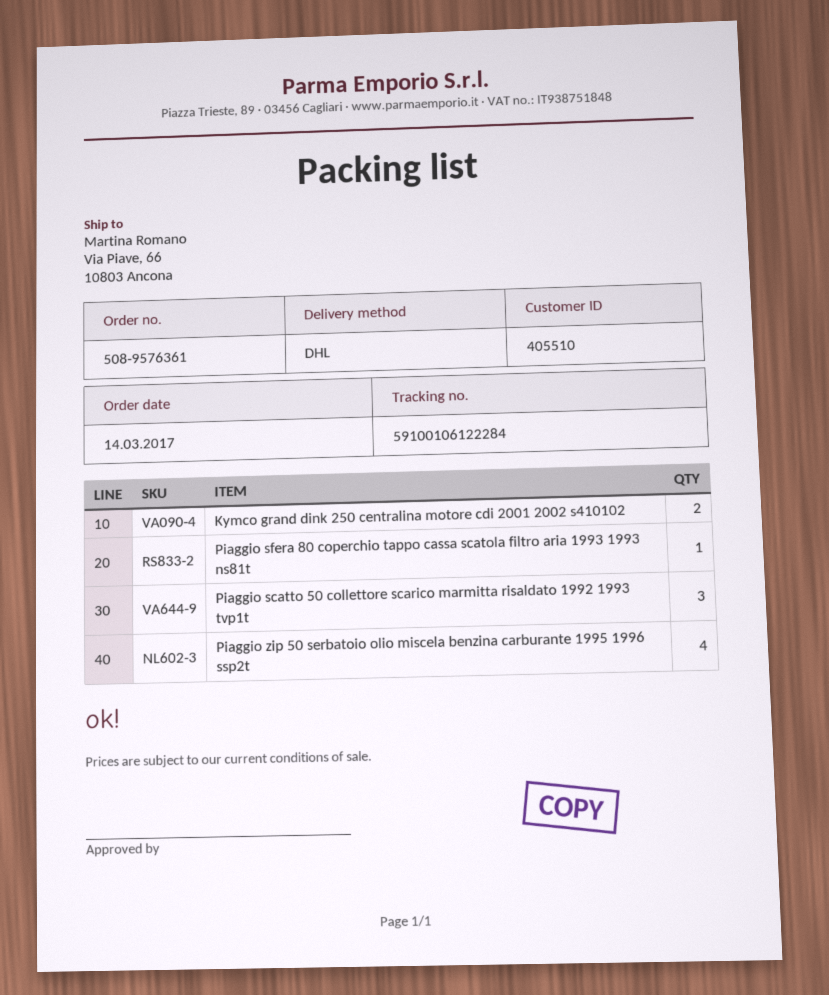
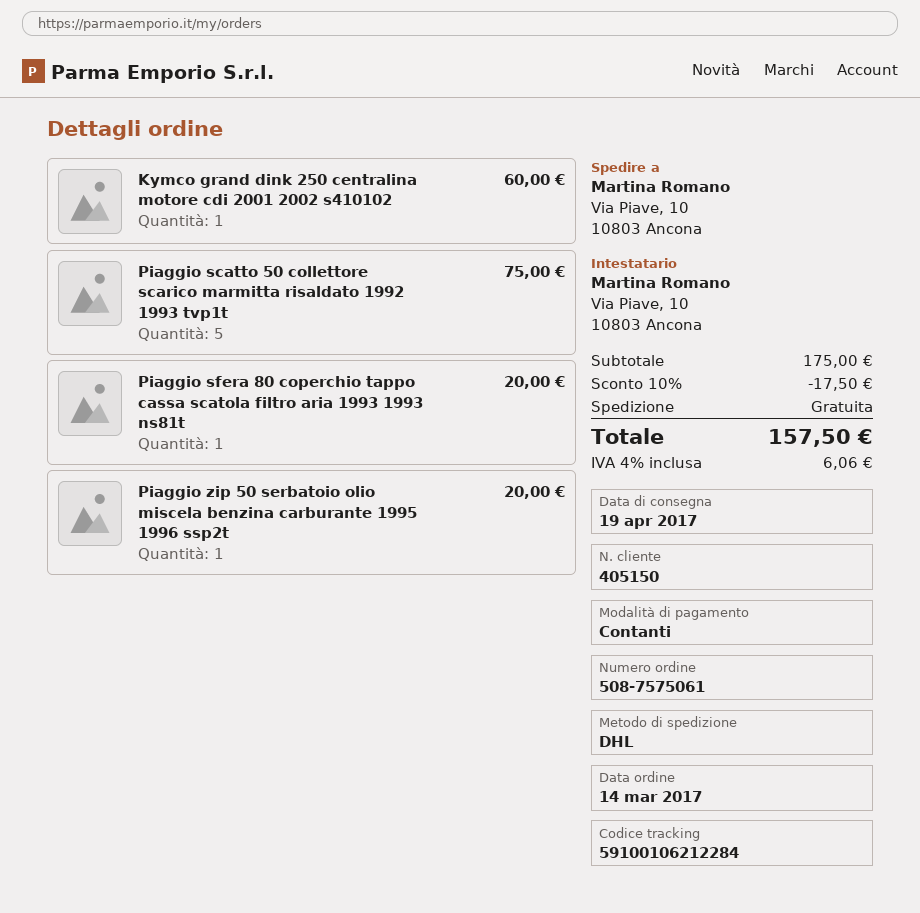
order number: 508-9576361 -> 508-7575061
customer number: 405510 -> 405150
tracking number: 59100106122284 -> 59100106212284
ship to: Via Piave, 66, 10803 Ancona -> Via Piave, 10, 10803 Ancona
Kymco grand dink 250 centralina motore cdi 2001 2002 s410102: 2 -> 1
Piaggio scatto 50 collettore scarico marmitta risaldato 1992 1993 tvp1t: 3 -> 5
Piaggio zip 50 serbatoio olio miscela benzina carburante 1995 1996 ssp2t: 4 -> 1

